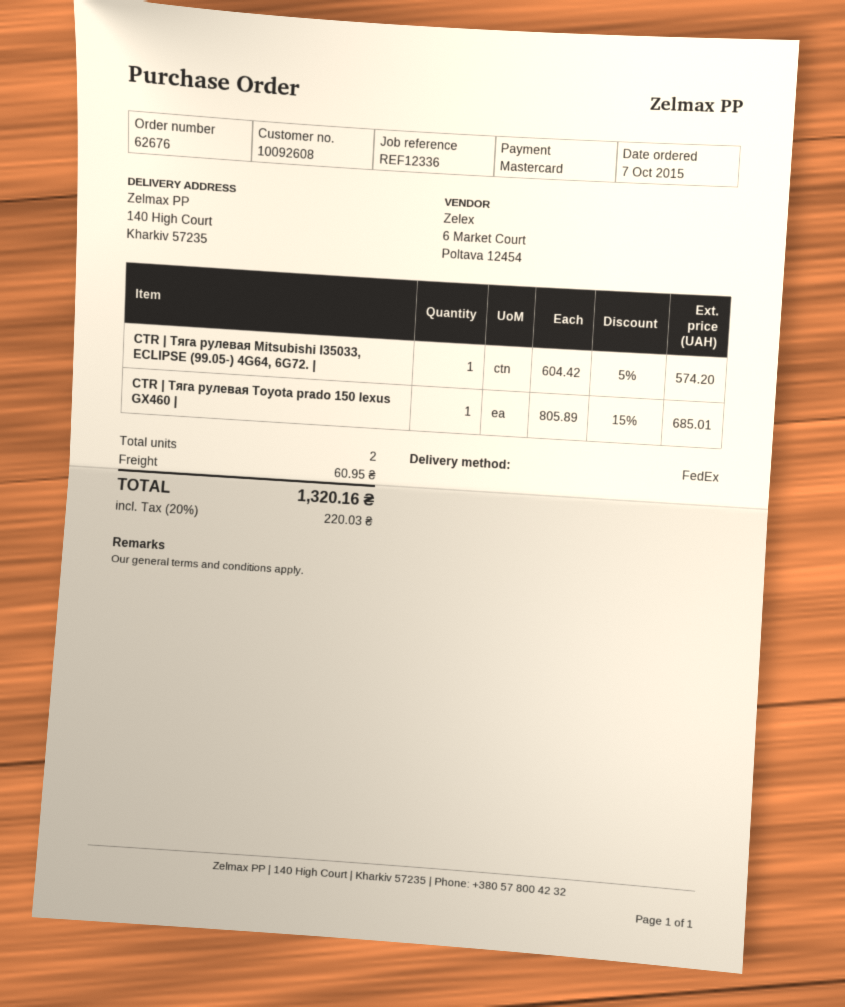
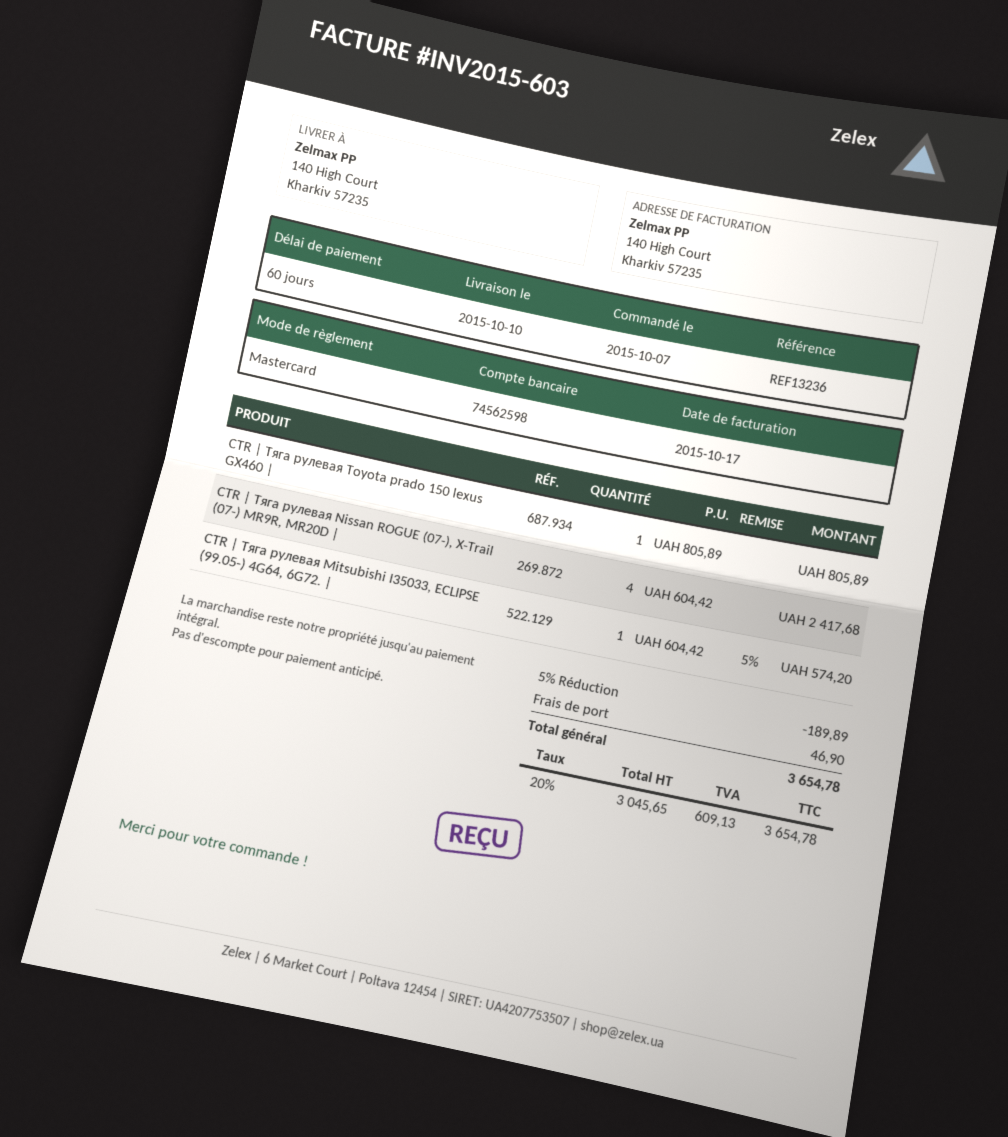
reference: REF12336 -> REF13236
CTR | Тяга рулевая Toyota prado 150 lexus GX460 |: 1 x 805.89 - 15% = 685.01 -> 1 x 805.89 = 805.89
CTR | Тяга рулевая Nissan ROGUE (07-), X-Trail (07-) MR9R, MR20D |: none -> 4 x 604.42 = 2417.68
discount: none -> 5% = 189.89
shipping: 60.95 -> 46.90
tax: 20% = 220.03 -> 20% = 609.13
total: 1320.16 -> 3654.78

